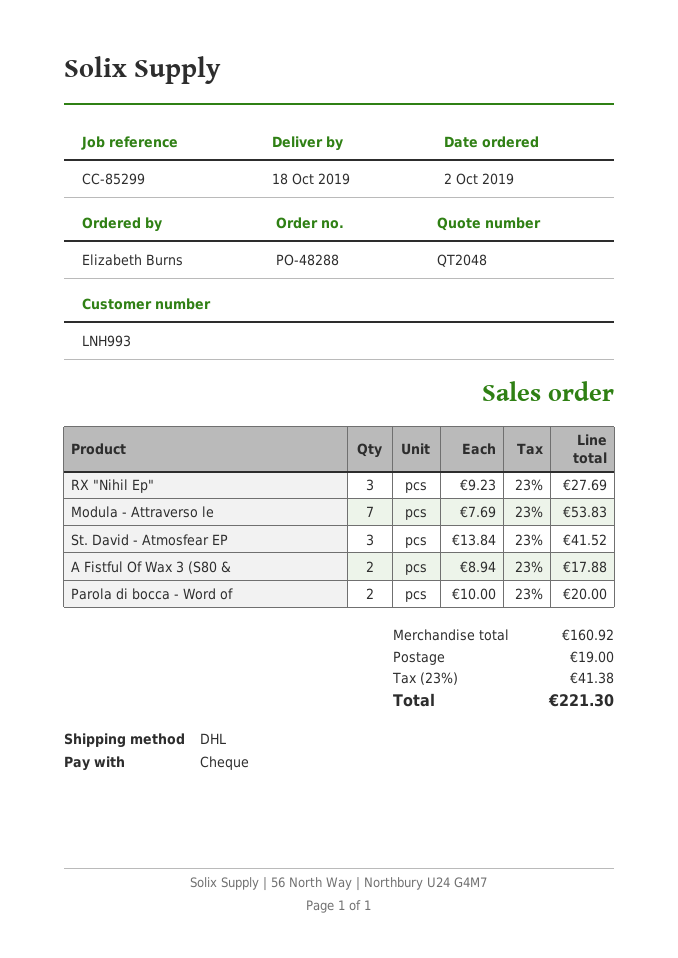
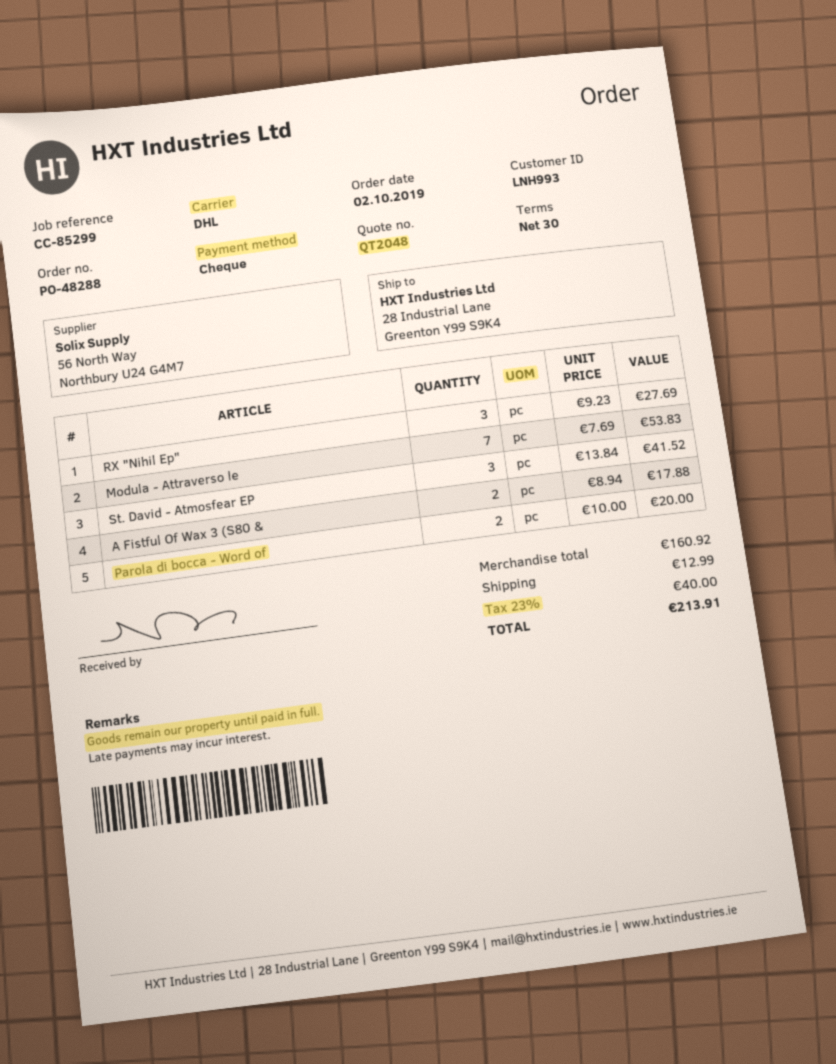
shipping: 19.00 -> 12.99
tax: 23% = 41.38 -> 23% = 40.00
total: 221.30 -> 213.91

